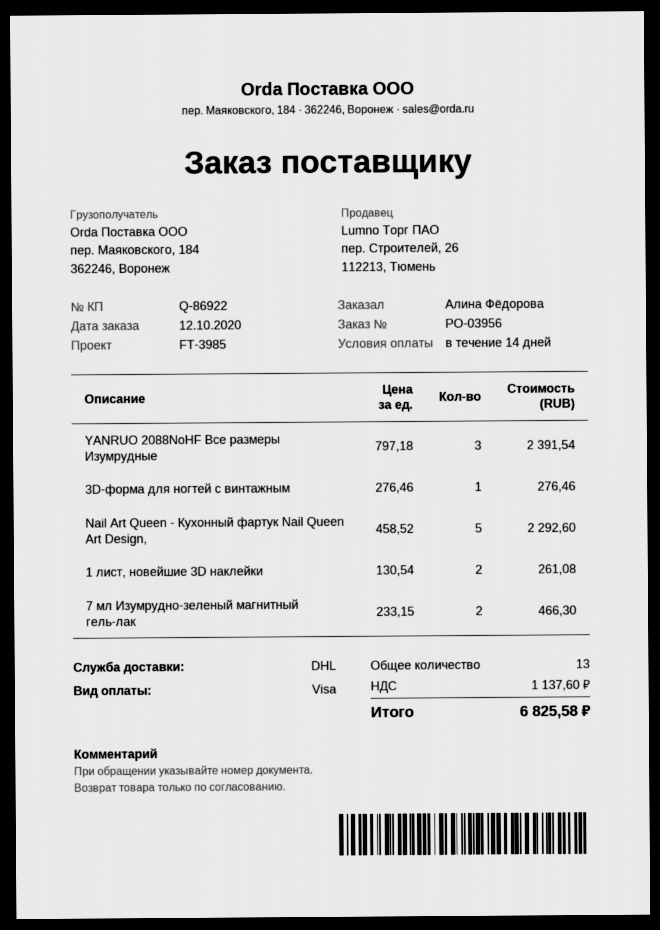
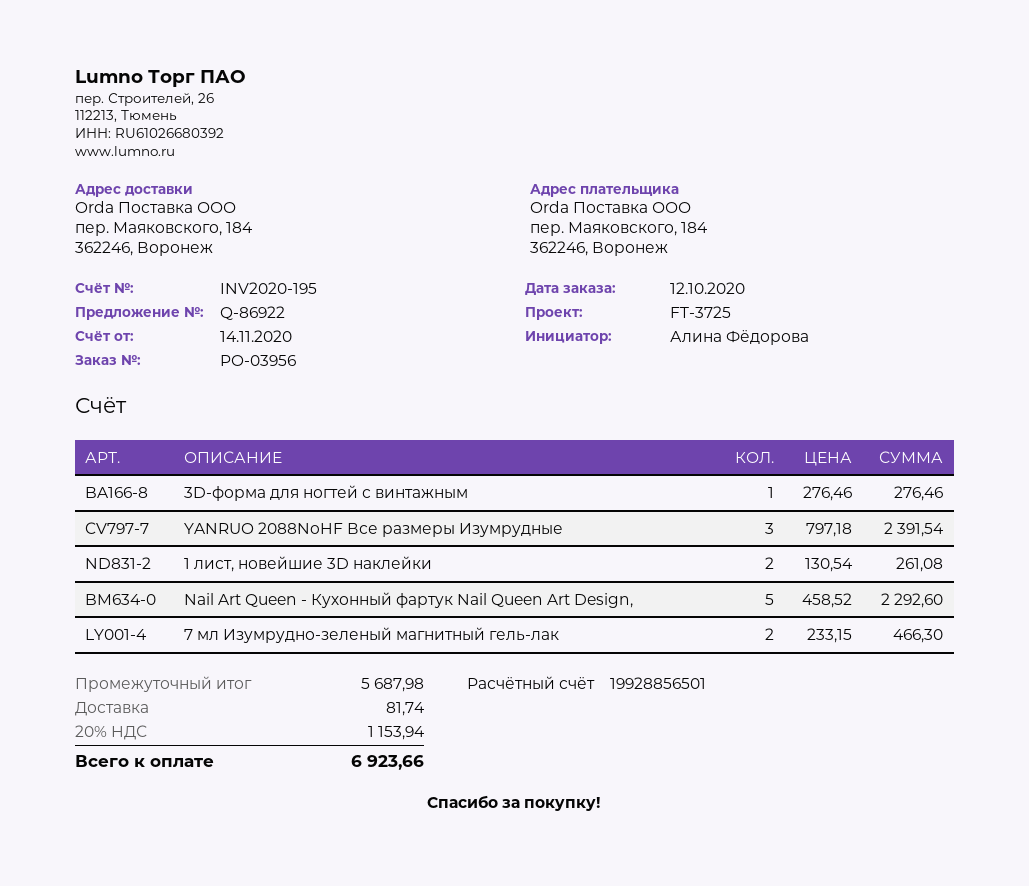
reference: FT-3985 -> FT-3725
shipping: none -> 81.74
tax: 1137.60 -> 1153.94
total: 6825.58 -> 6923.66

